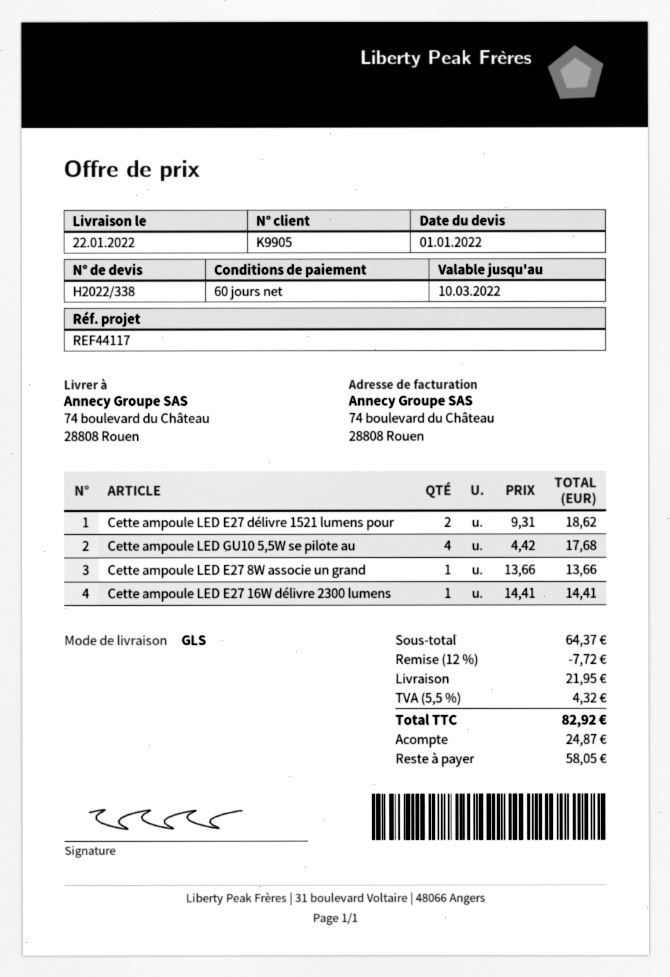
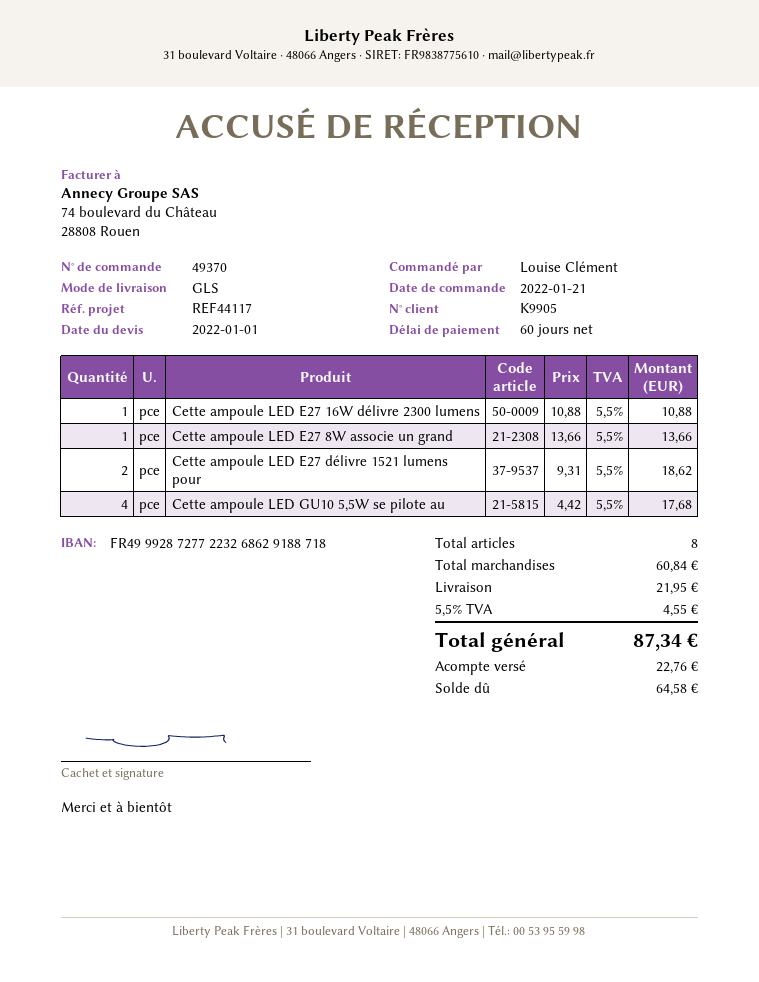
Cette ampoule LED E27 16W délivre 2300 lumens: 1 x 14.41 = 14.41 -> 1 x 10.88 = 10.88
subtotal: 64.37 -> 60.84
discount: 12% = 7.72 -> none
tax: 5.5% = 4.32 -> 5.5% = 4.55
total: 82.92 -> 87.34
deposit: 24.87 -> 22.76
balance: 58.05 -> 64.58

